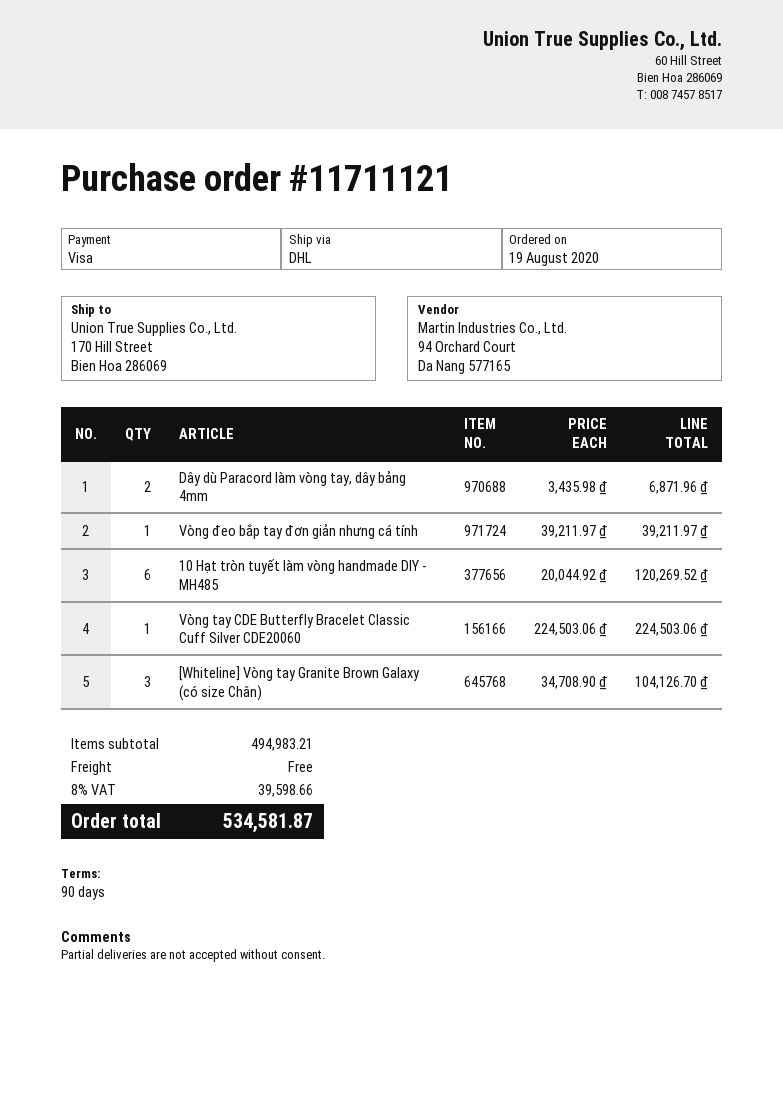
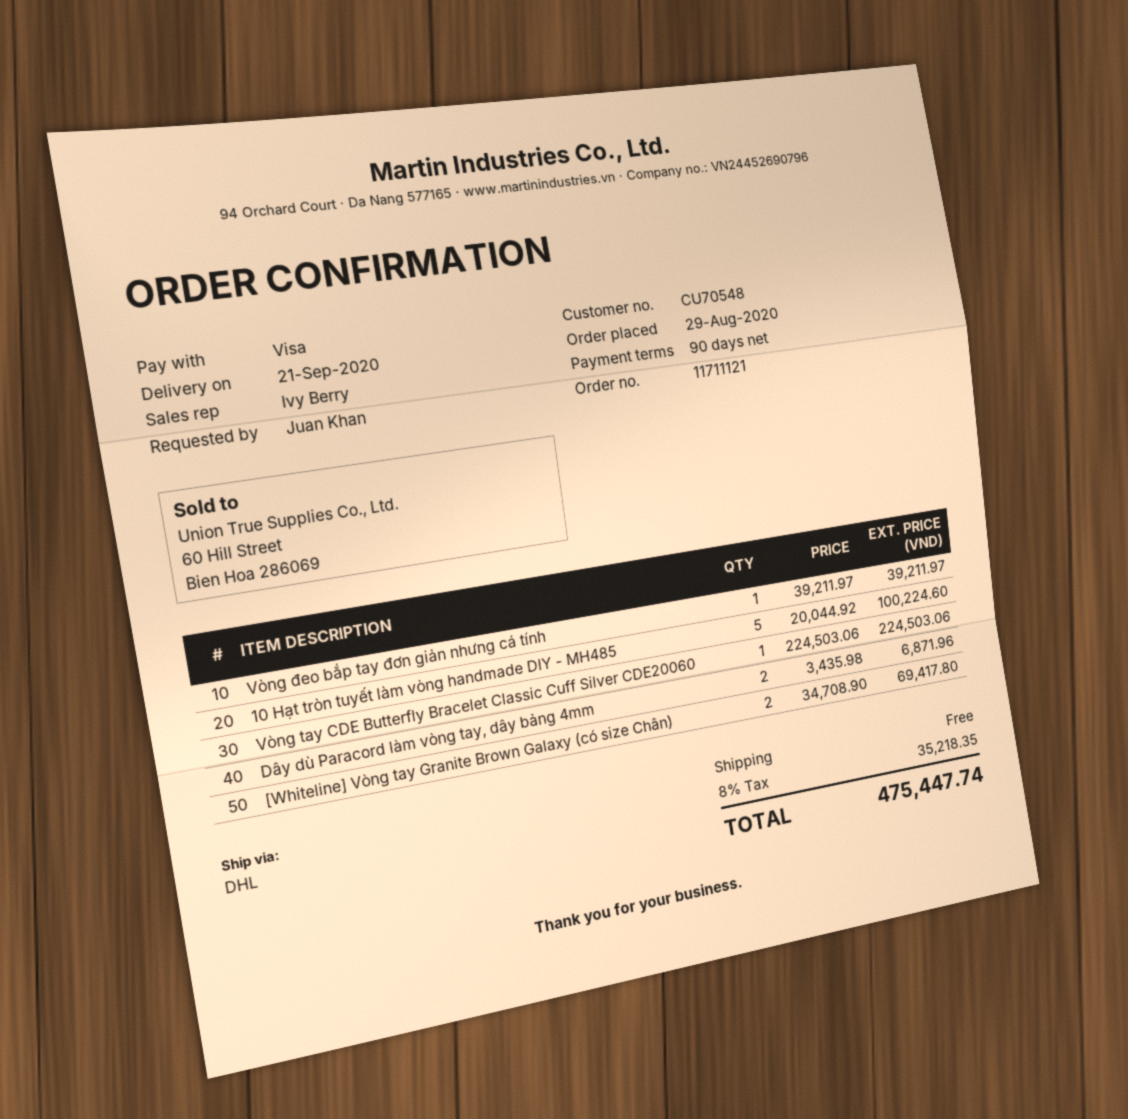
order date: 2020-08-19 -> 2020-08-29
10 Hạt tròn tuyết làm vòng handmade DIY - MH485: 6 x 20044.92 = 120269.52 -> 5 x 20044.92 = 100224.60
[Whiteline] Vòng tay Granite Brown Galaxy (có size Chân): 3 x 34708.90 = 104126.70 -> 2 x 34708.90 = 69417.80
tax: 8% = 39598.66 -> 8% = 35218.35
total: 534581.87 -> 475447.74

